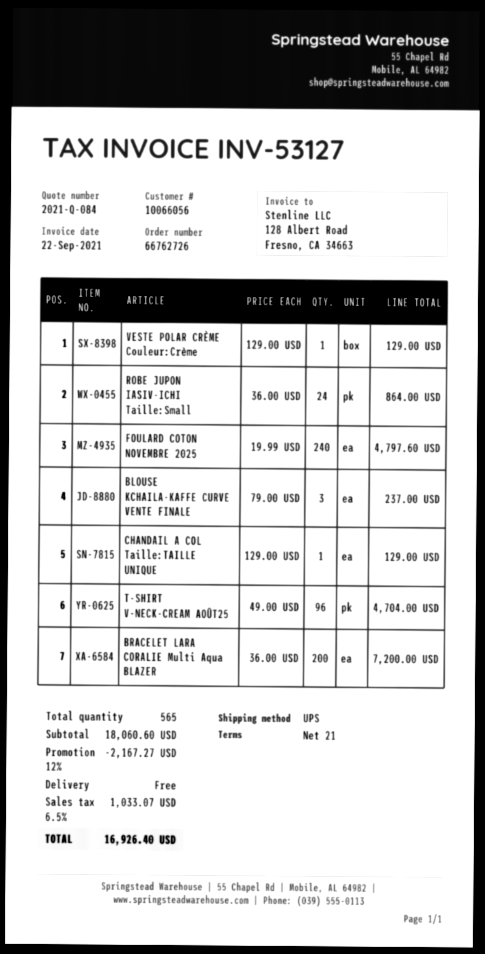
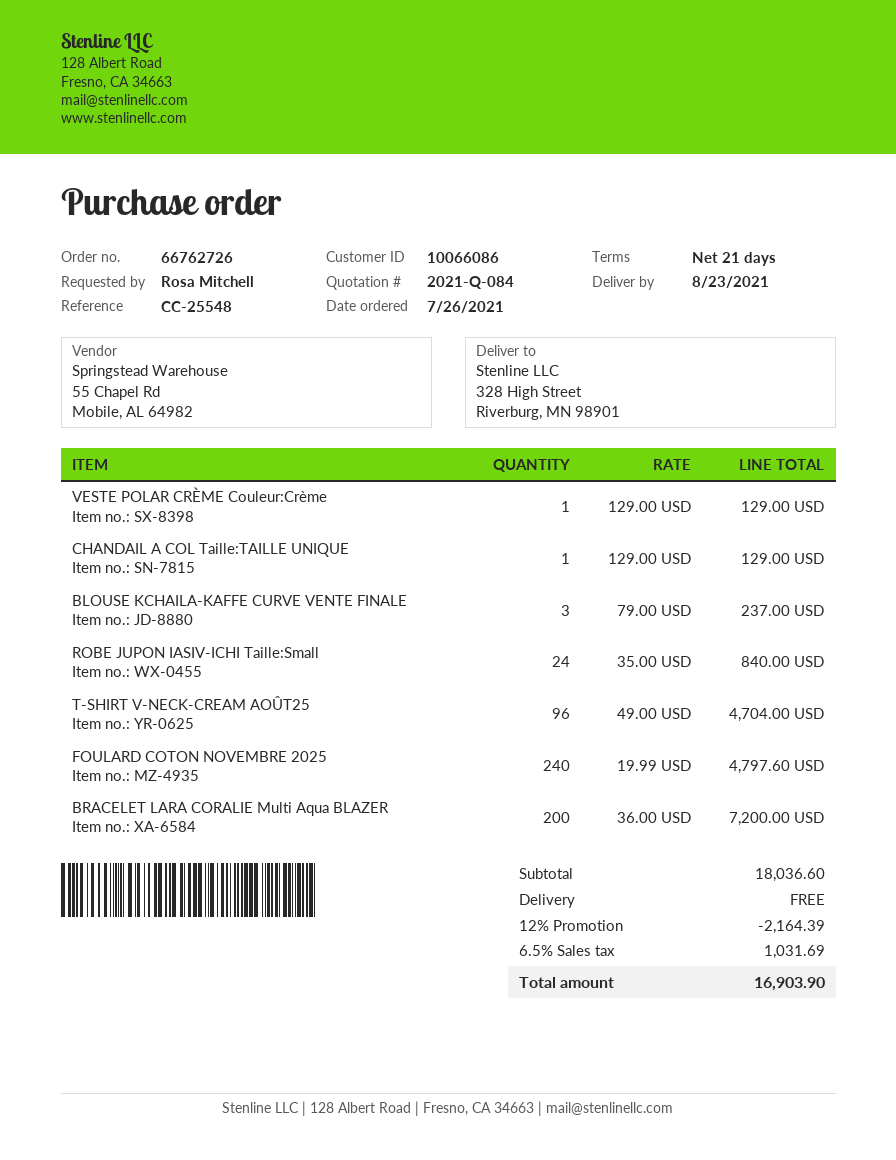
customer number: 10066056 -> 10066086
ROBE JUPON IASIV-ICHI Taille:Small: 24 x 36.00 = 864.00 -> 24 x 35.00 = 840.00
subtotal: 18060.60 -> 18036.60
discount: 12% = 2167.27 -> 12% = 2164.39
tax: 6.5% = 1033.07 -> 6.5% = 1031.69
total: 16926.40 -> 16903.90

